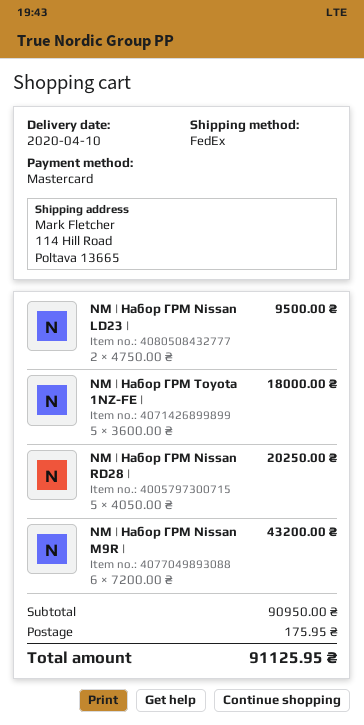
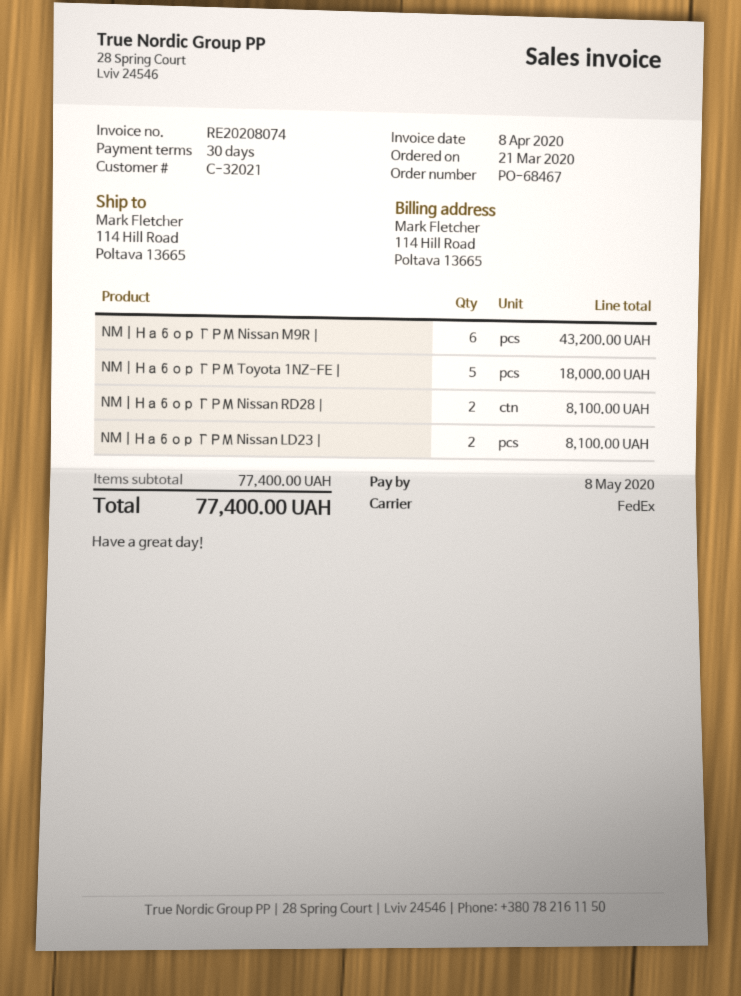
NM | Набор ГРМ Nissan LD23 |: 2 for 9500.00 -> 2 for 8100.00
NM | Набор ГРМ Nissan RD28 |: 5 for 20250.00 -> 2 for 8100.00
subtotal: 90950.00 -> 77400.00
shipping: 175.95 -> none
total: 91125.95 -> 77400.00

